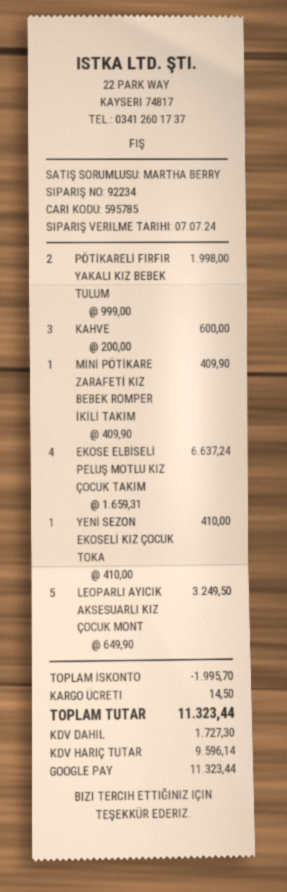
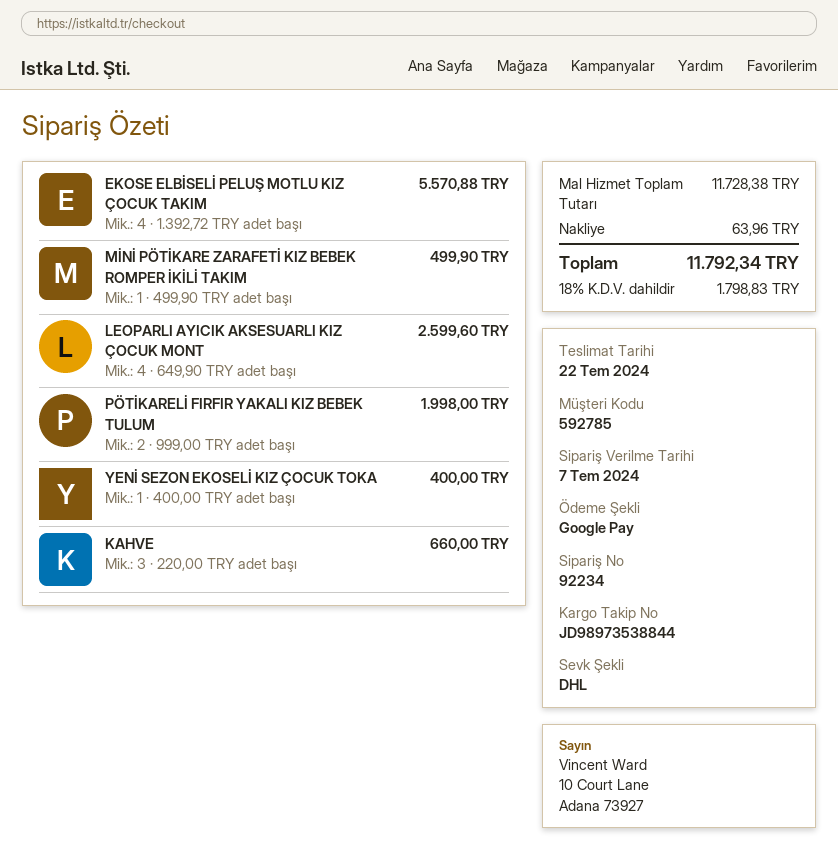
customer number: 595785 -> 592785
KAHVE: 3 x 200.00 = 600.00 -> 3 x 220.00 = 660.00
MİNİ PÖTİKARE ZARAFETİ KIZ BEBEK ROMPER İKİLİ TAKIM: 1 x 409.90 = 409.90 -> 1 x 499.90 = 499.90
EKOSE ELBİSELİ PELUŞ MOTLU KIZ ÇOCUK TAKIM: 4 x 1659.31 = 6637.24 -> 4 x 1392.72 = 5570.88
YENİ SEZON EKOSELİ KIZ ÇOCUK TOKA: 1 x 410.00 = 410.00 -> 1 x 400.00 = 400.00
LEOPARLI AYICIK AKSESUARLI KIZ ÇOCUK MONT: 5 x 649.90 = 3249.50 -> 4 x 649.90 = 2599.60
discount: 1995.70 -> none
shipping: 14.50 -> 63.96
tax: 1727.30 -> 1798.83
total: 11323.44 -> 11792.34

